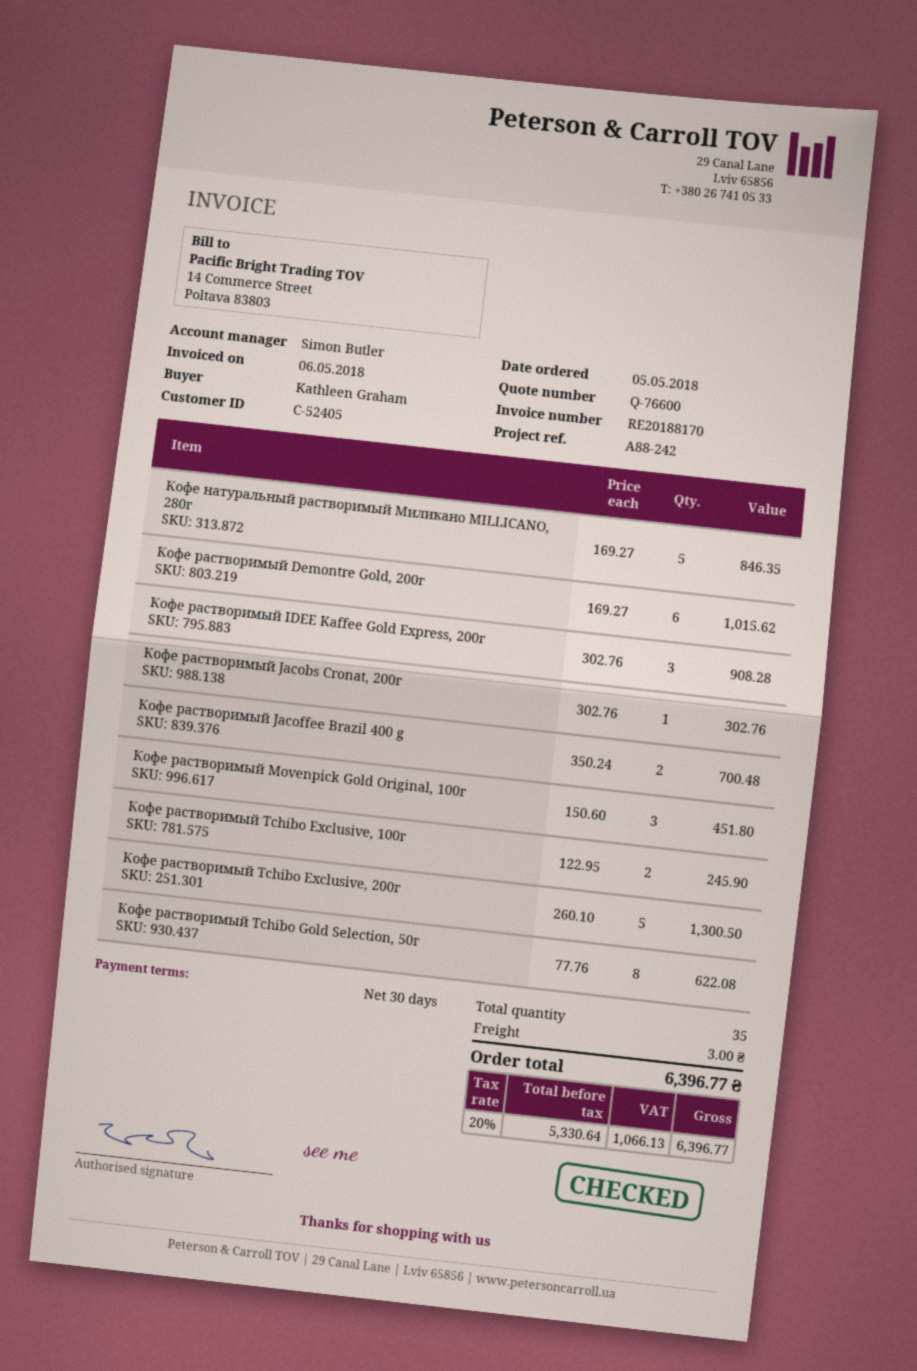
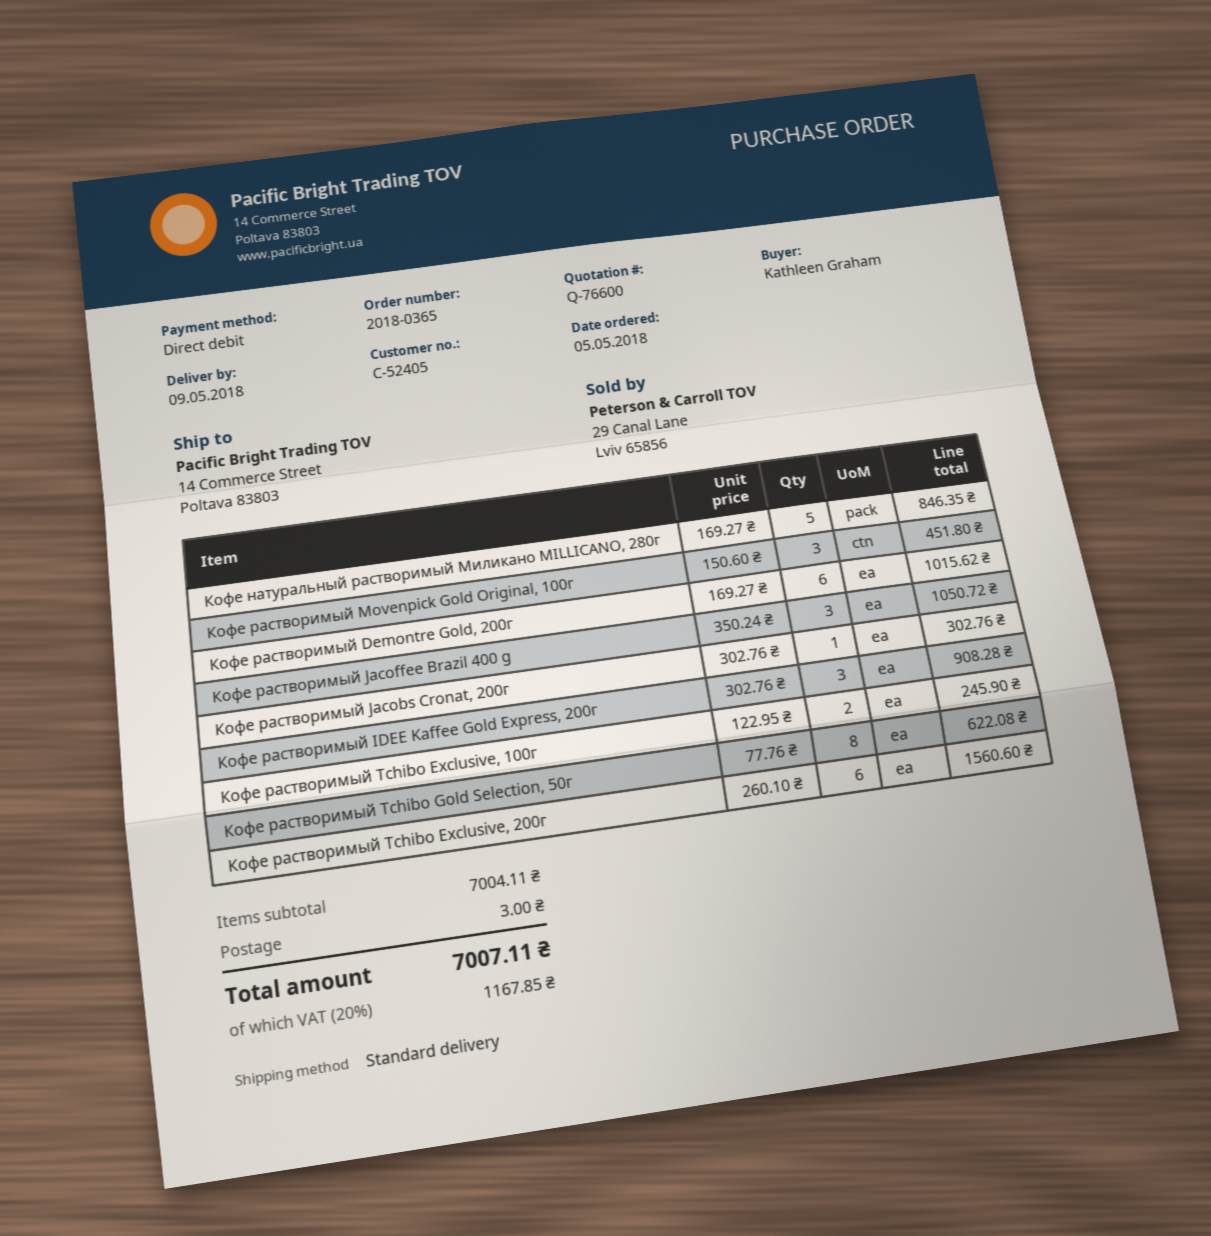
Кофе растворимый Jacoffee Brazil 400 g: 2 x 350.24 = 700.48 -> 3 x 350.24 = 1050.72
Кофе растворимый Tchibo Exclusive, 200г: 5 x 260.10 = 1300.50 -> 6 x 260.10 = 1560.60
tax: 20% = 1066.13 -> 20% = 1167.85
total: 6396.77 -> 7007.11

